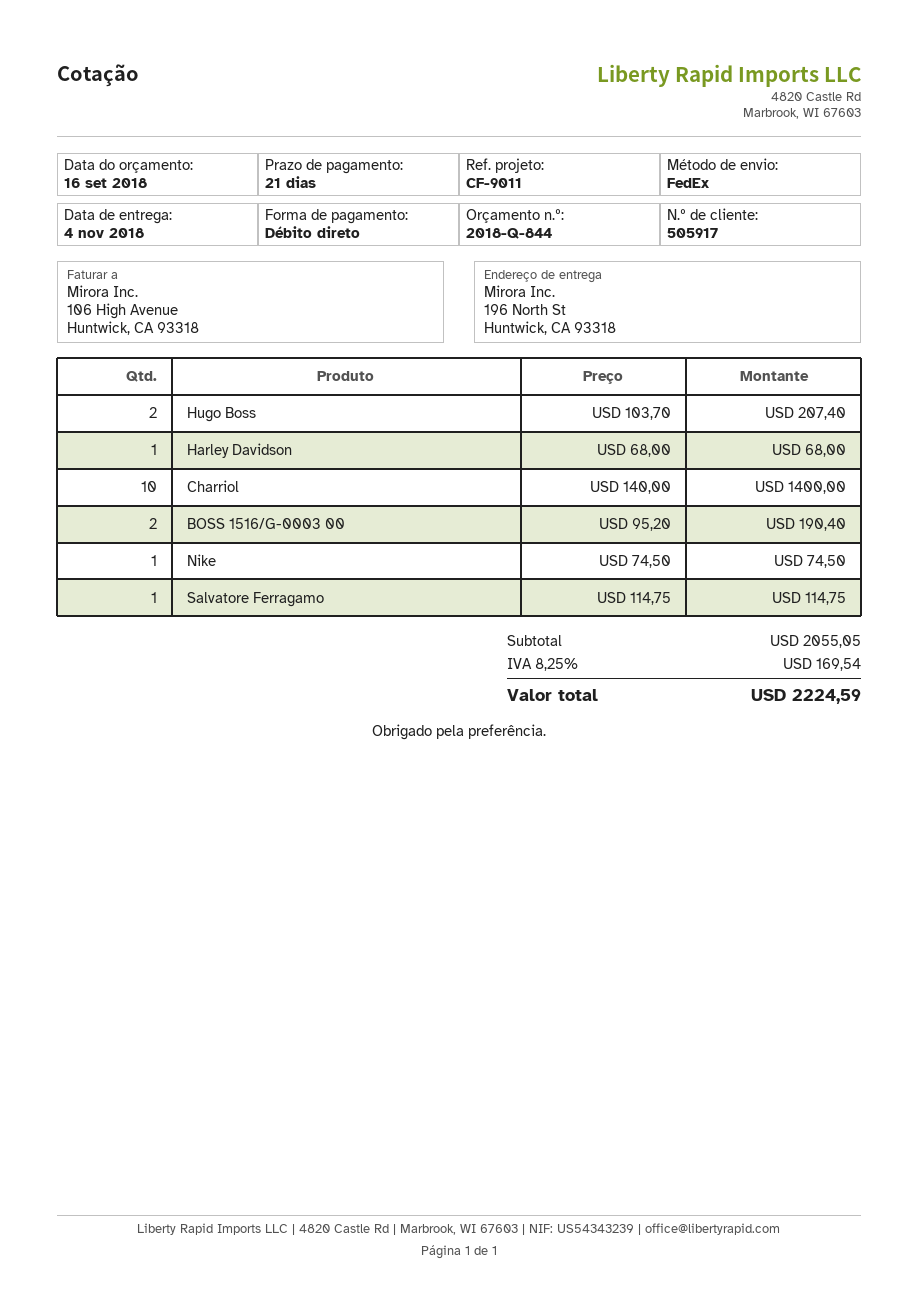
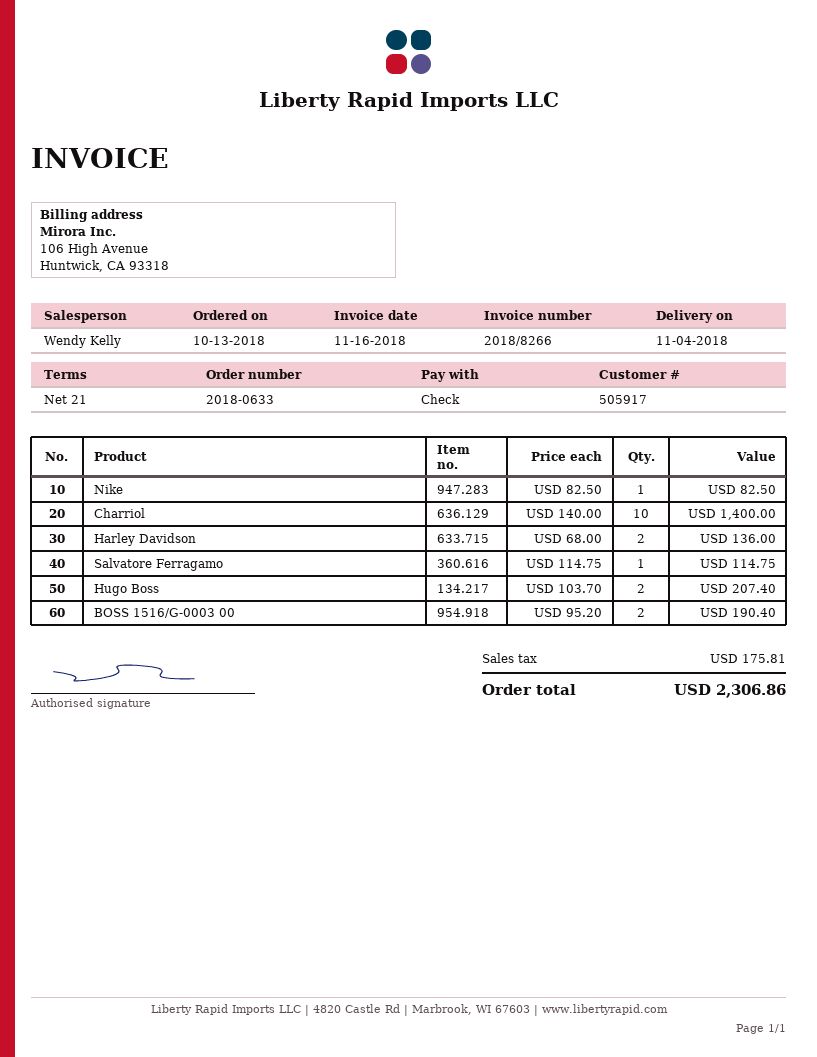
payment method: direct debit -> cheque
Harley Davidson: 1 x 68.00 = 68.00 -> 2 x 68.00 = 136.00
Nike: 1 x 74.50 = 74.50 -> 1 x 82.50 = 82.50
tax: 169.54 -> 175.81
total: 2224.59 -> 2306.86

